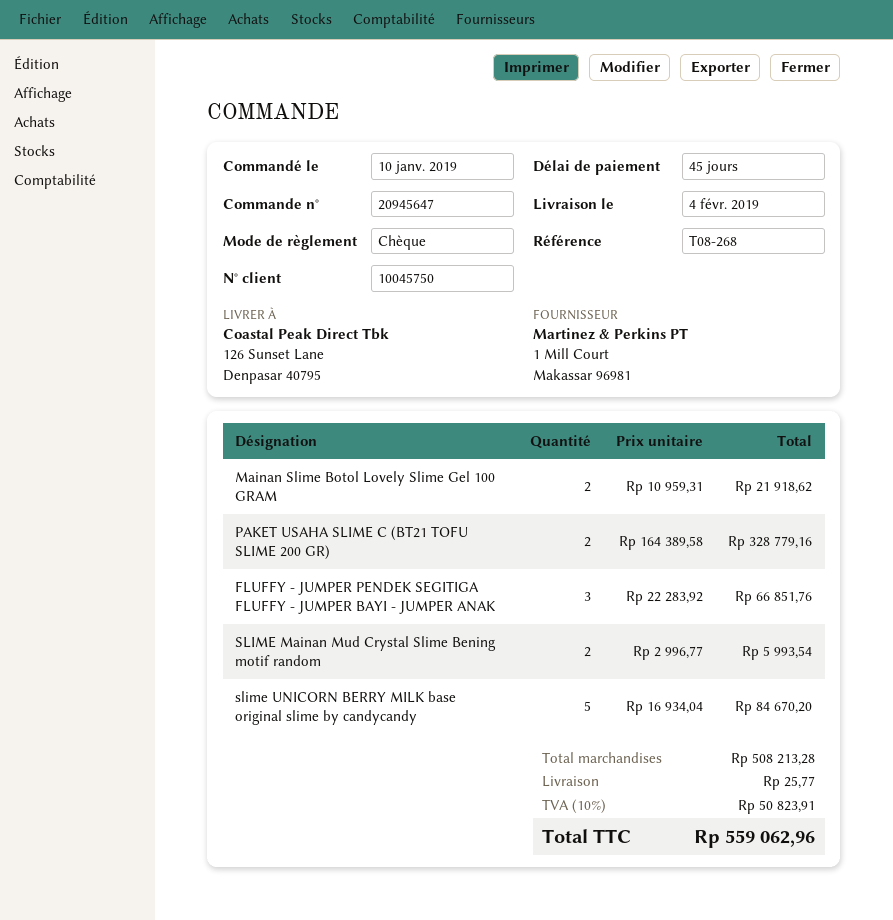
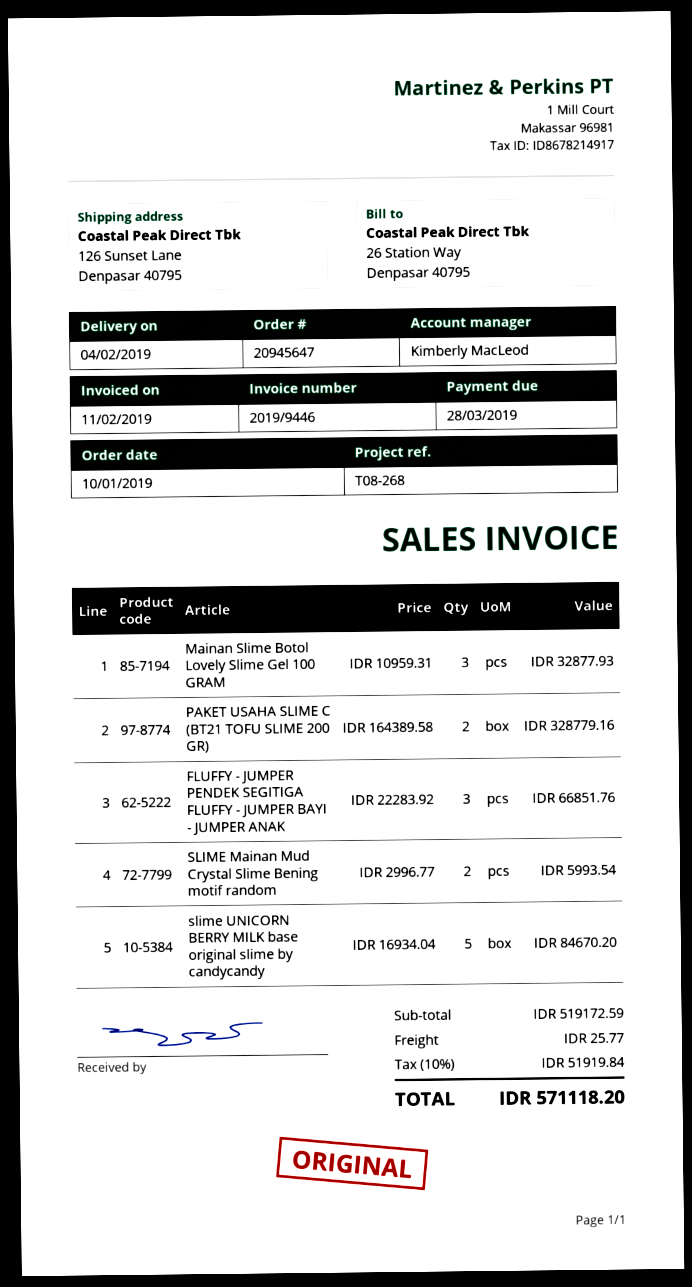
Mainan Slime Botol Lovely Slime Gel 100 GRAM: 2 x 10959.31 = 21918.62 -> 3 x 10959.31 = 32877.93
subtotal: 508213.28 -> 519172.59
tax: 10% = 50823.91 -> 10% = 51919.84
total: 559062.96 -> 571118.20

